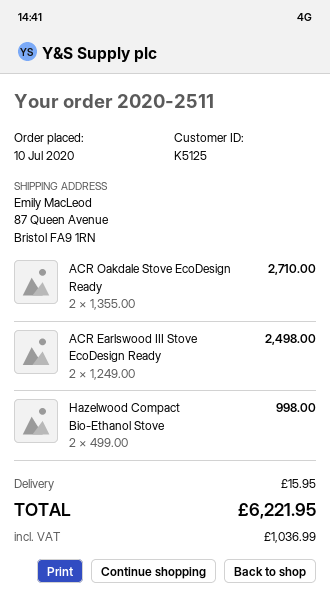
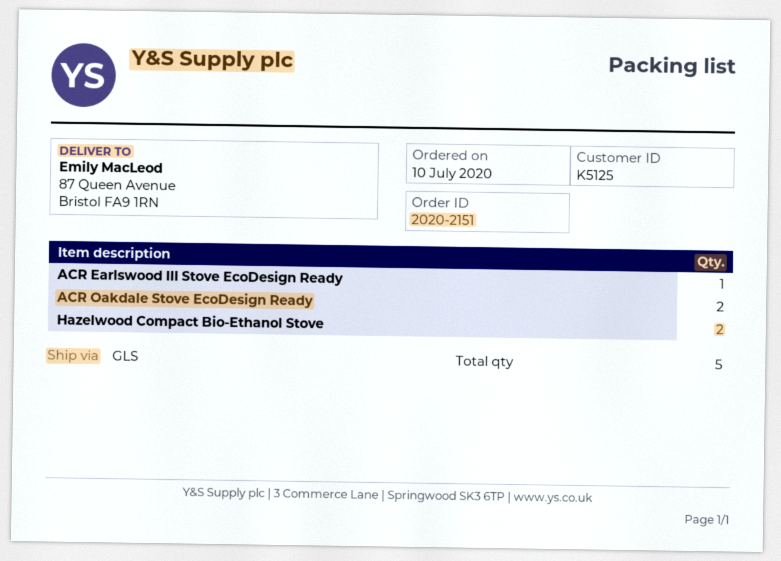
order number: 2020-2511 -> 2020-2151
ACR Earlswood III Stove EcoDesign Ready: 2 -> 1

